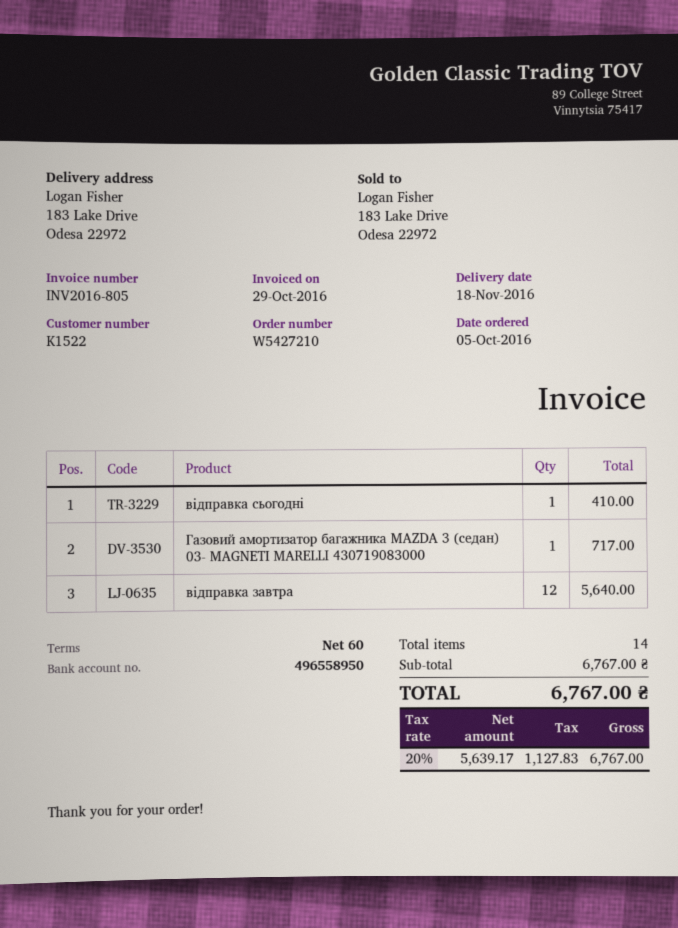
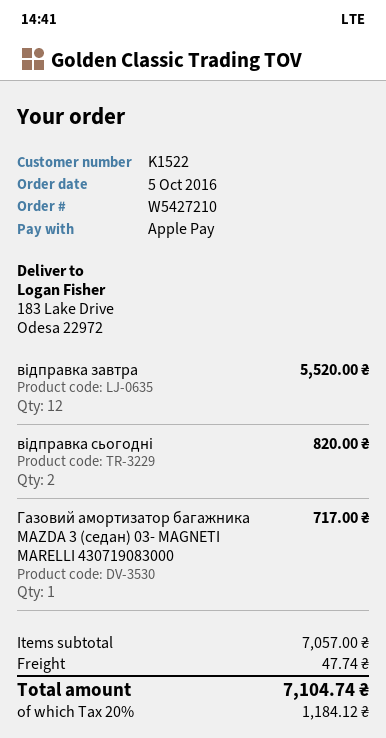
відправка сьогодні: 1 for 410.00 -> 2 for 820.00
відправка завтра: 12 for 5640.00 -> 12 for 5520.00
subtotal: 6767.00 -> 7057.00
shipping: none -> 47.74
tax: 20% = 1127.83 -> 20% = 1184.12
total: 6767.00 -> 7104.74

